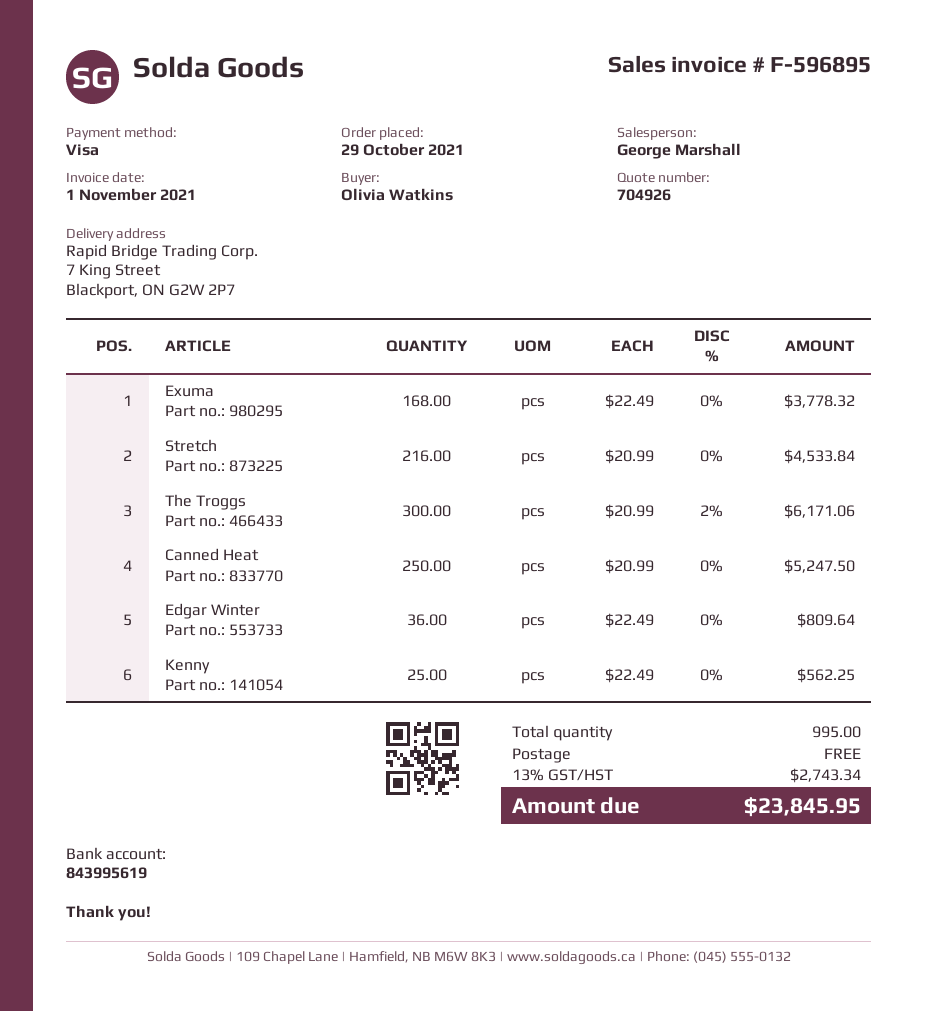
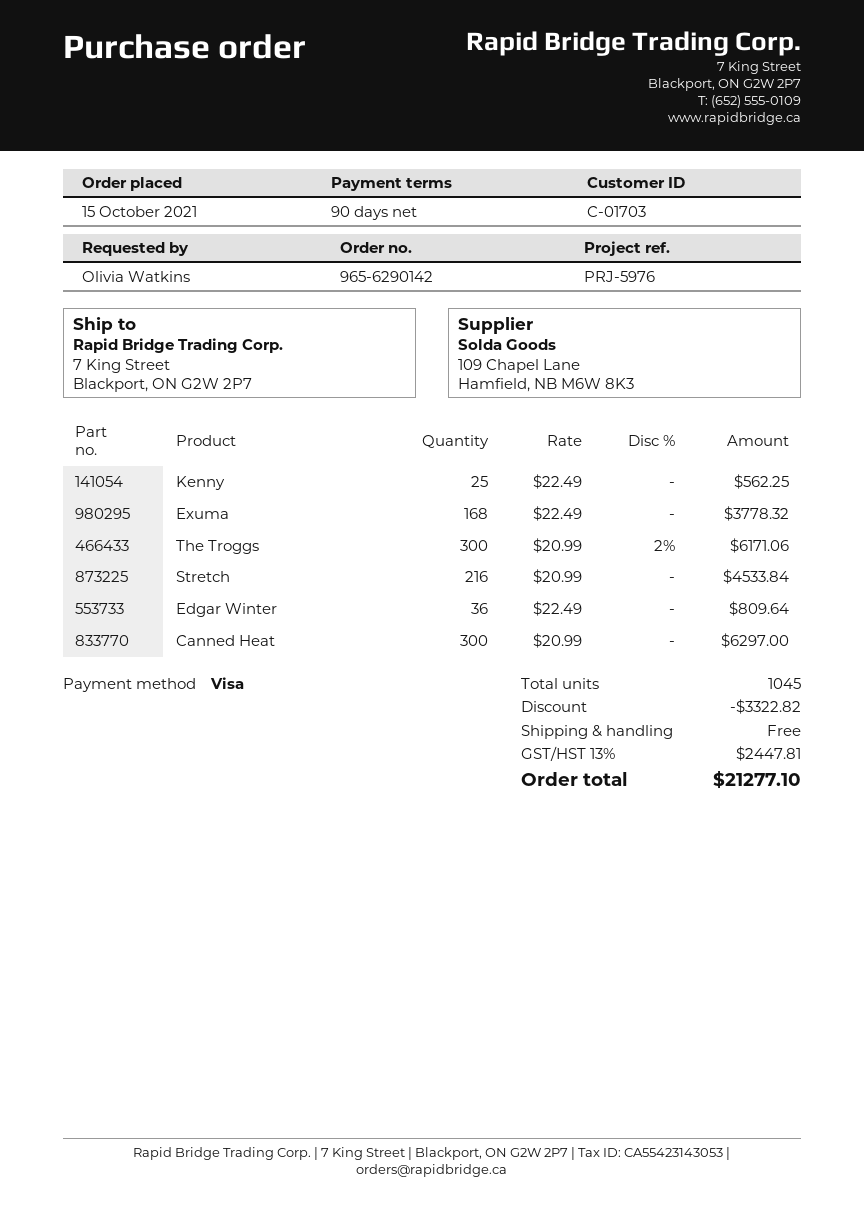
order date: 2021-10-29 -> 2021-10-15
Canned Heat: 250 x 20.99 = 5247.50 -> 300 x 20.99 = 6297.00
total quantity: 995 -> 1045
discount: none -> 3322.82
tax: 13% = 2743.34 -> 13% = 2447.81
total: 23845.95 -> 21277.10

